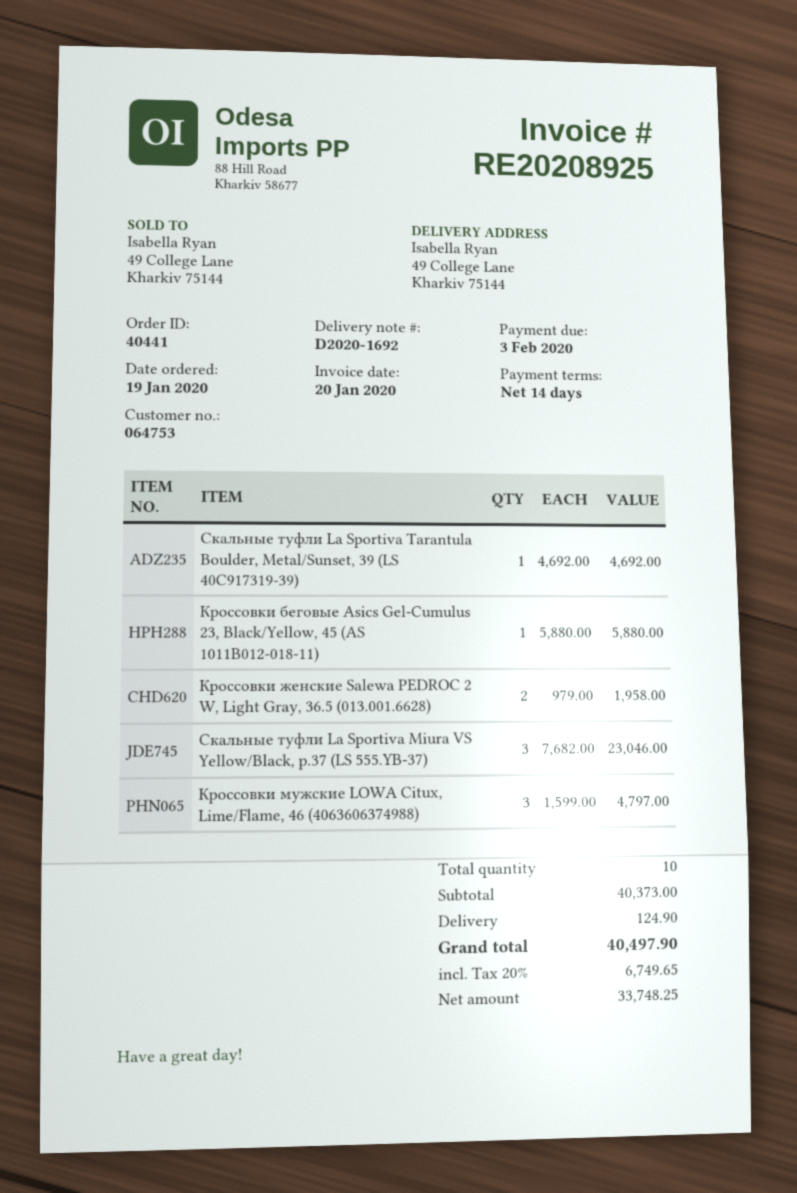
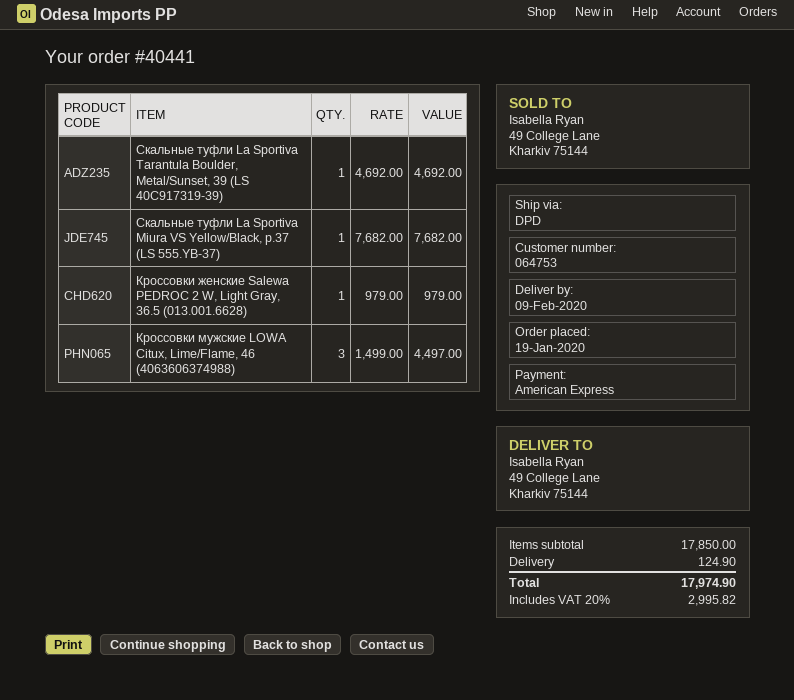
Кроссовки беговые Asics Gel-Cumulus 23, Black/Yellow, 45 (AS 1011B012-018-11): 1 x 5880.00 = 5880.00 -> none
Кроссовки женские Salewa PEDROC 2 W, Light Gray, 36.5 (013.001.6628): 2 x 979.00 = 1958.00 -> 1 x 979.00 = 979.00
Скальные туфли La Sportiva Miura VS Yellow/Black, р.37 (LS 555.YB-37): 3 x 7682.00 = 23046.00 -> 1 x 7682.00 = 7682.00
Кроссовки мужские LOWA Citux, Lime/Flame, 46 (4063606374988): 3 x 1599.00 = 4797.00 -> 3 x 1499.00 = 4497.00
subtotal: 40373.00 -> 17850.00
tax: 20% = 6749.65 -> 20% = 2995.82
total: 40497.90 -> 17974.90

